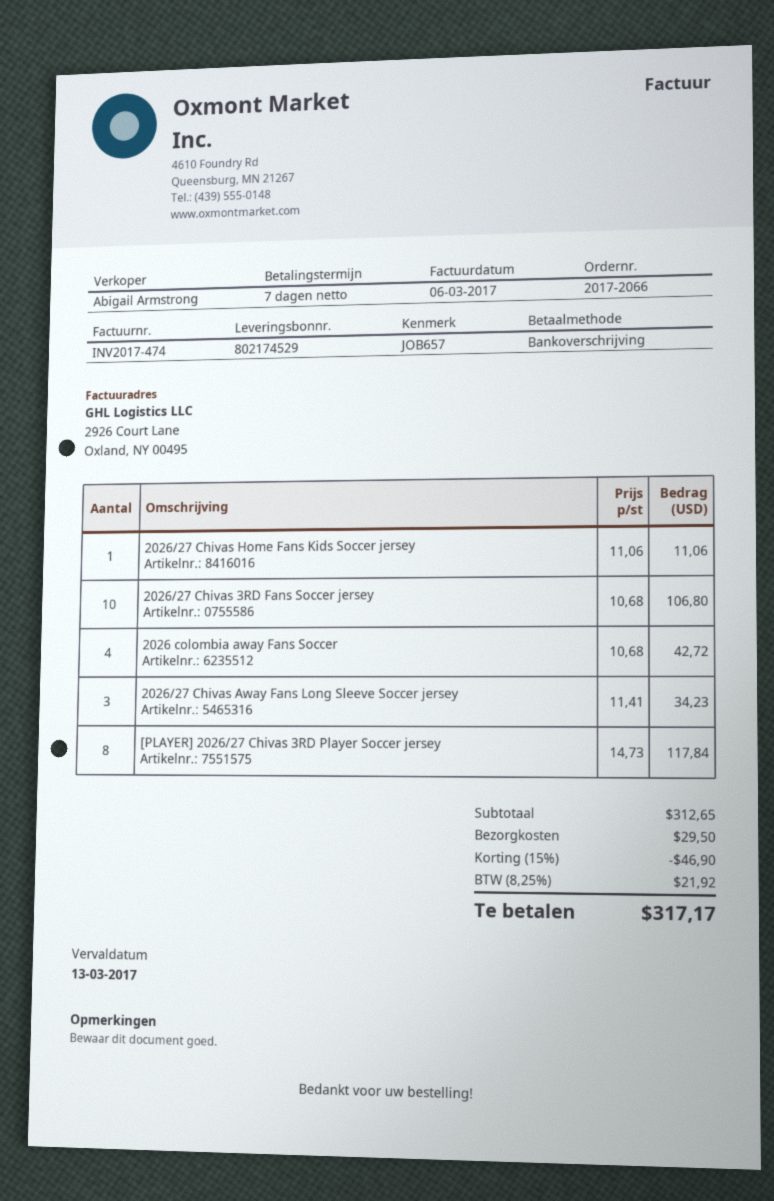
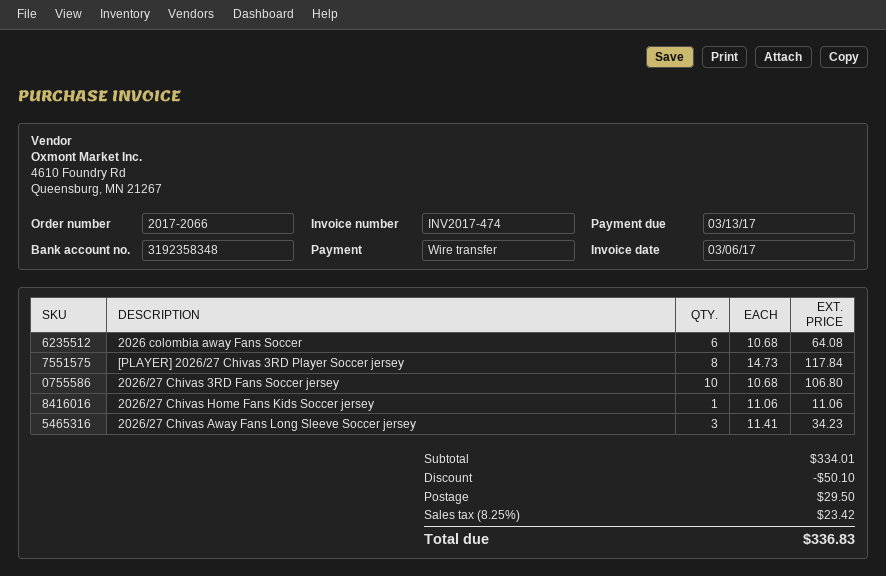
2026 colombia away Fans Soccer: 4 x 10.68 = 42.72 -> 6 x 10.68 = 64.08
subtotal: 312.65 -> 334.01
discount: 46.90 -> 50.10
tax: 8.25% = 21.92 -> 8.25% = 23.42
total: 317.17 -> 336.83

